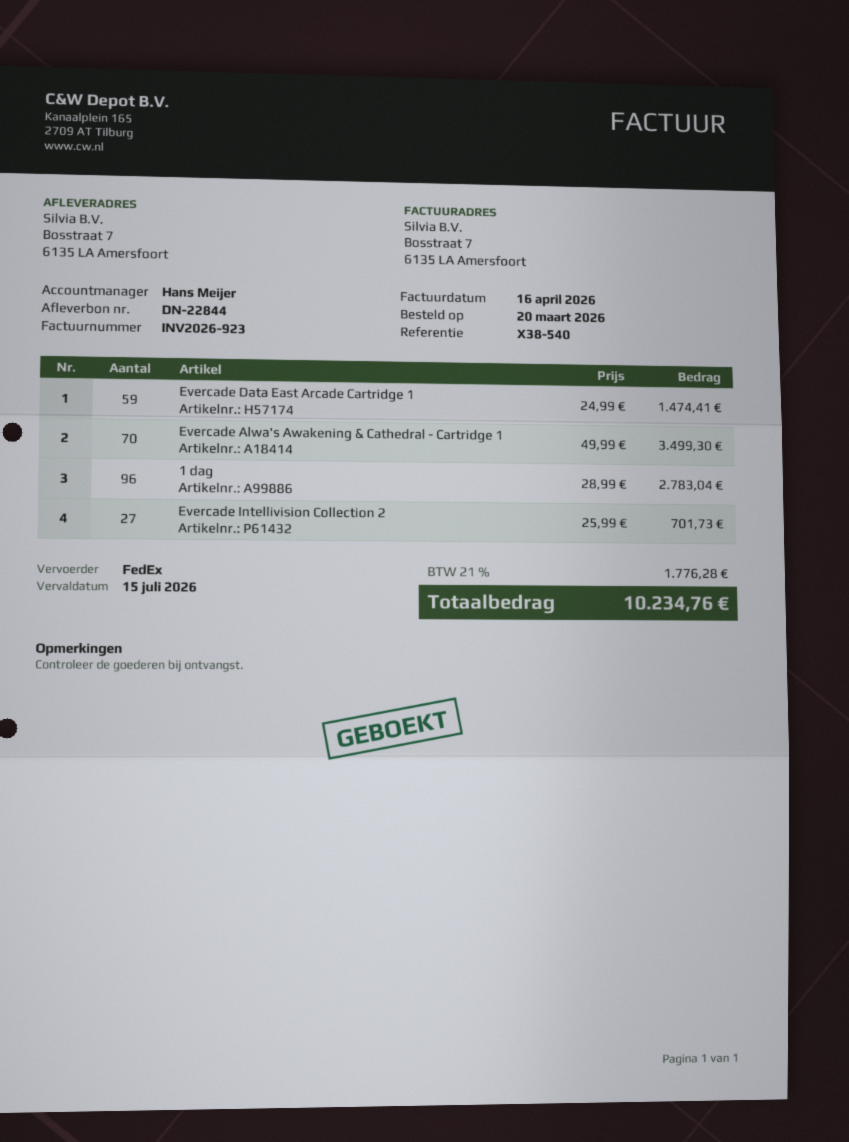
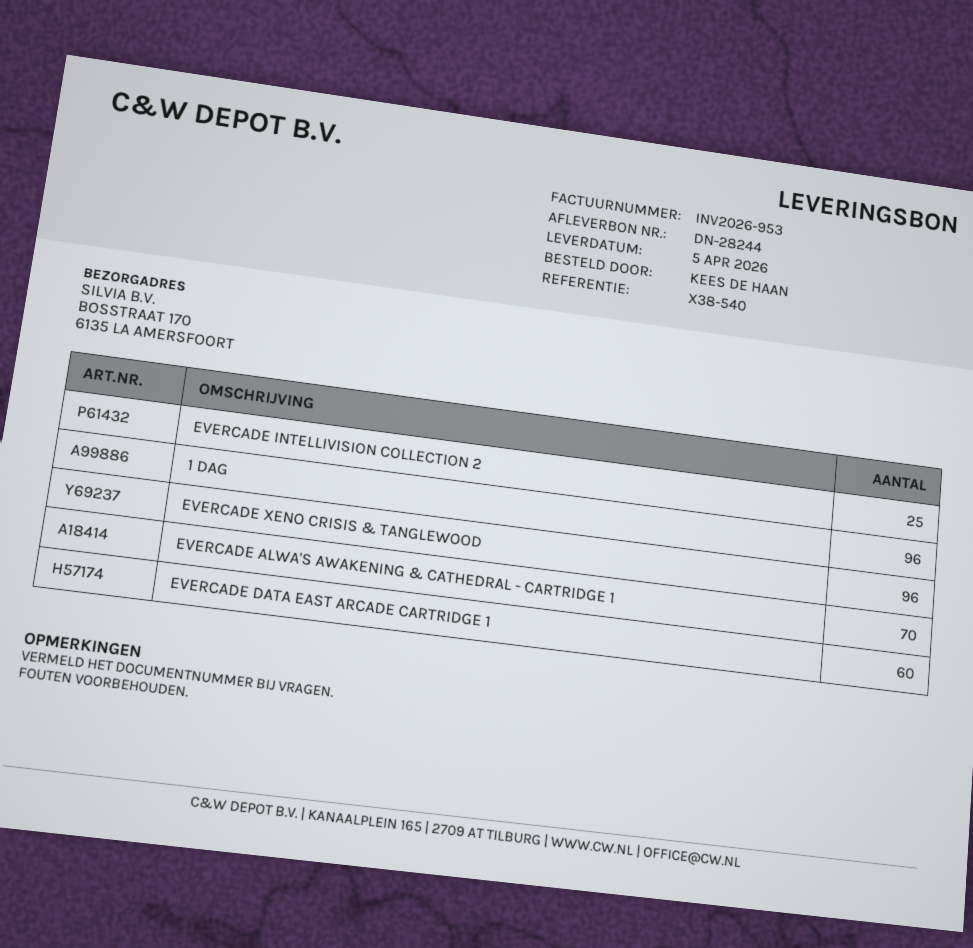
delivery note number: DN-22844 -> DN-28244
invoice number: INV2026-923 -> INV2026-953
ship to: Bosstraat 7, 6135 LA Amersfoort -> BOSSTRAAT 170, 6135 LA AMERSFOORT
Evercade Data East Arcade Cartridge 1: 59 -> 60
Evercade Intellivision Collection 2: 27 -> 25
EVERCADE XENO CRISIS & TANGLEWOOD: none -> 96

